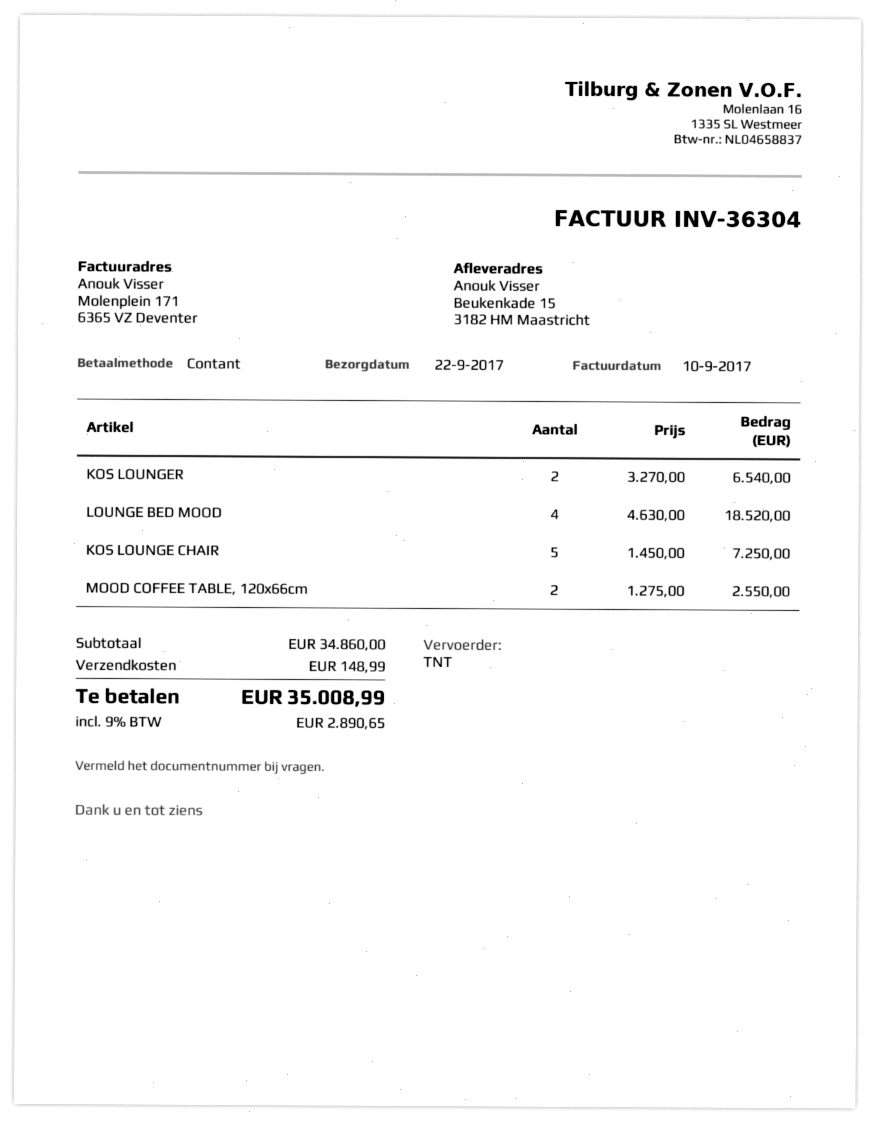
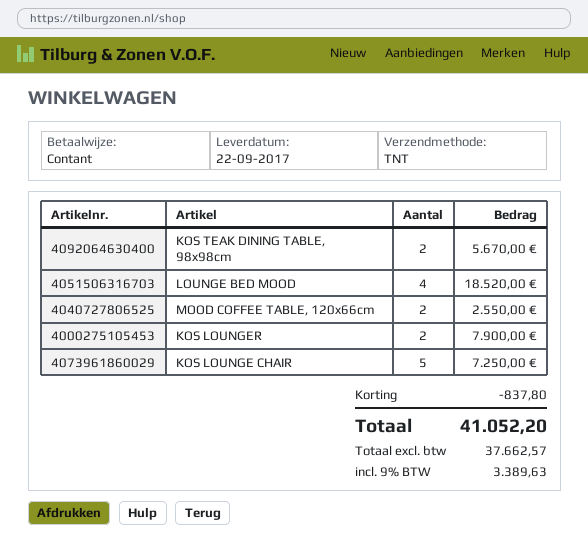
KOS LOUNGER: 2 for 6540.00 -> 2 for 7900.00
KOS TEAK DINING TABLE, 98x98cm: none -> 2 for 5670.00
discount: none -> 837.80
shipping: 148.99 -> none
tax: 9% = 2890.65 -> 9% = 3389.63
total: 35008.99 -> 41052.20

